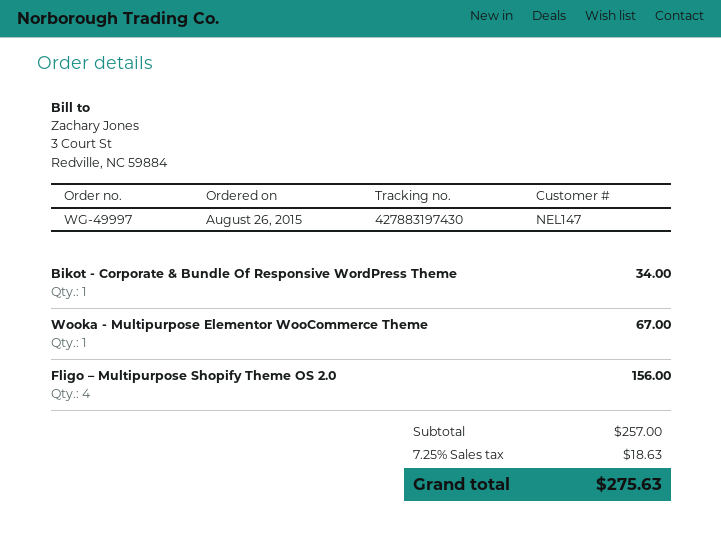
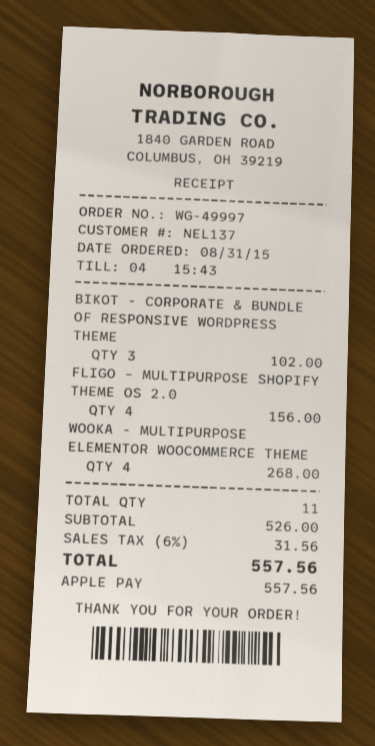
order date: 2015-08-26 -> 2015-08-31
customer number: NEL147 -> NEL137
Bikot - Corporate & Bundle Of Responsive WordPress Theme: 1 for 34.00 -> 3 for 102.00
Wooka - Multipurpose Elementor WooCommerce Theme: 1 for 67.00 -> 4 for 268.00
subtotal: 257.00 -> 526.00
tax: 7.25% = 18.63 -> 6% = 31.56
total: 275.63 -> 557.56

